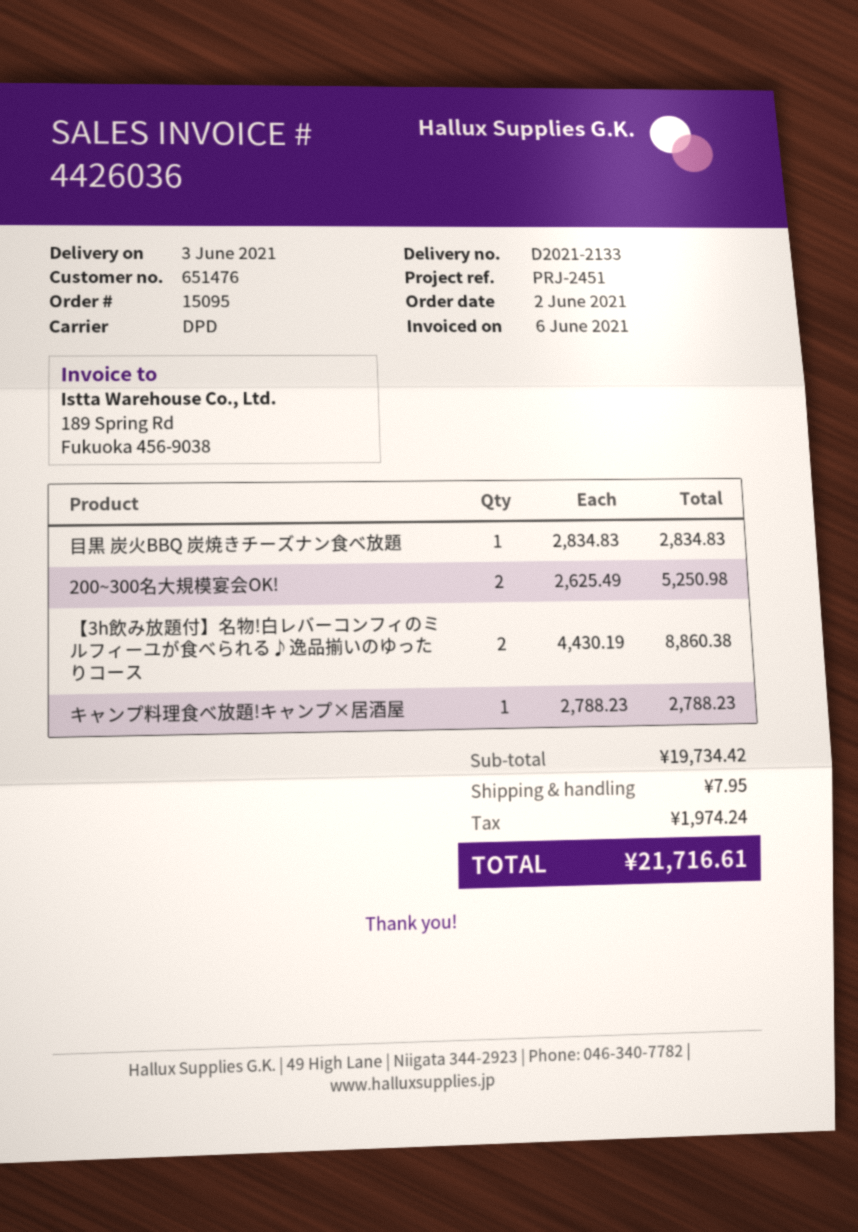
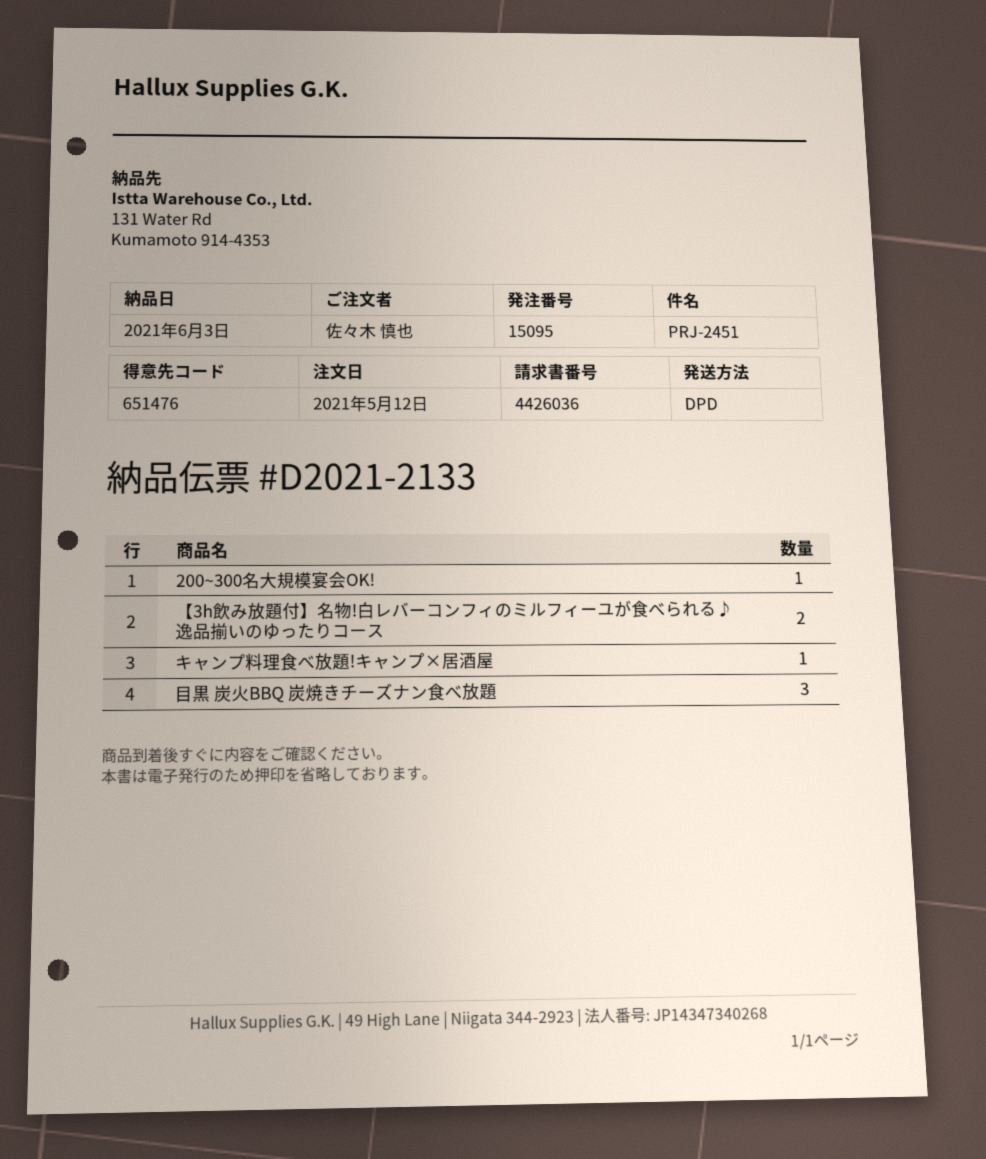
order date: 2021-06-02 -> 2021-05-12
目黒 炭火BBQ 炭焼きチーズナン食べ放題: 1 -> 3
200~300名大規模宴会OK!: 2 -> 1

